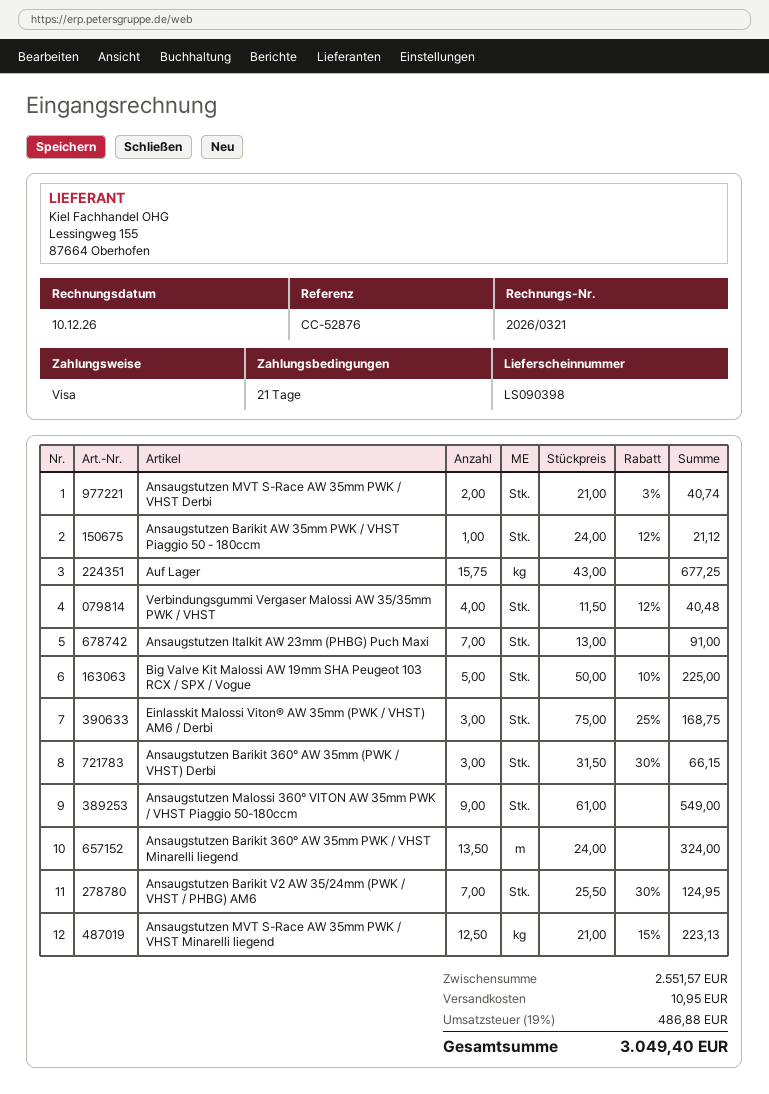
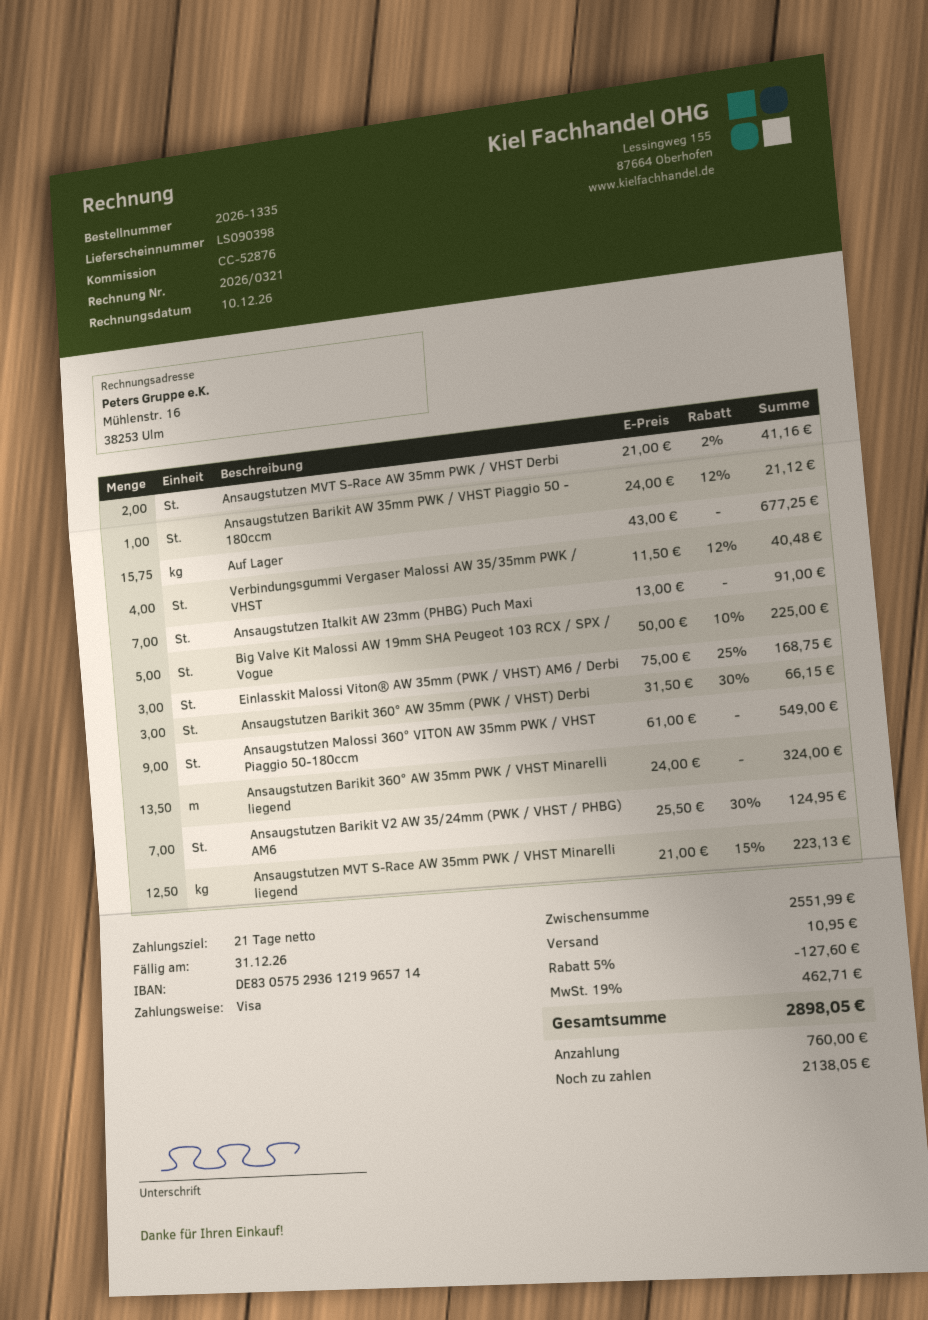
Ansaugstutzen MVT S-Race AW 35mm PWK / VHST Derbi: 2 x 21.00 - 3% = 40.74 -> 2 x 21.00 - 2% = 41.16
subtotal: 2551.57 -> 2551.99
discount: none -> 5% = 127.60
tax: 19% = 486.88 -> 19% = 462.71
total: 3049.40 -> 2898.05

